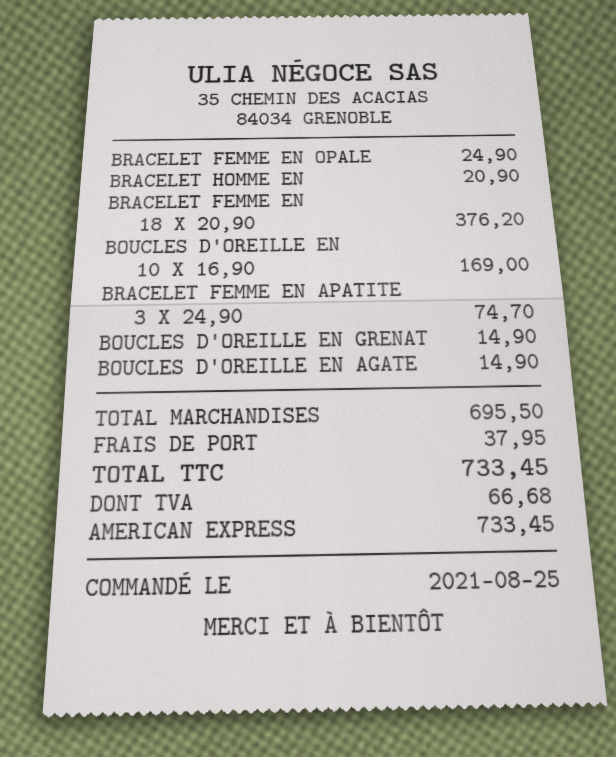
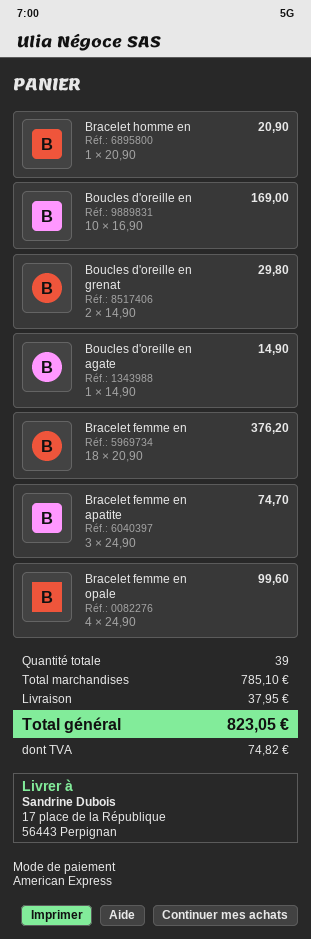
BRACELET FEMME EN OPALE: 1 x 24.90 = 24.90 -> 4 x 24.90 = 99.60
BOUCLES D'OREILLE EN GRENAT: 1 x 14.90 = 14.90 -> 2 x 14.90 = 29.80
subtotal: 695.50 -> 785.10
tax: 66.68 -> 74.82
total: 733.45 -> 823.05

